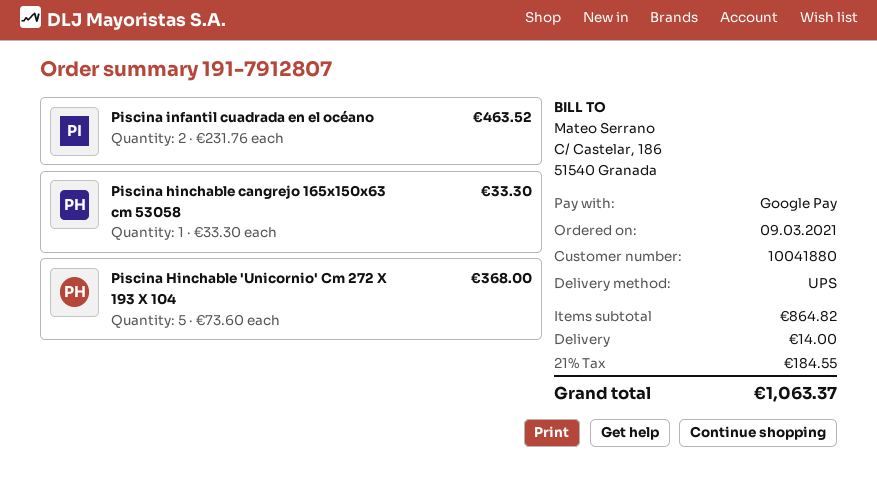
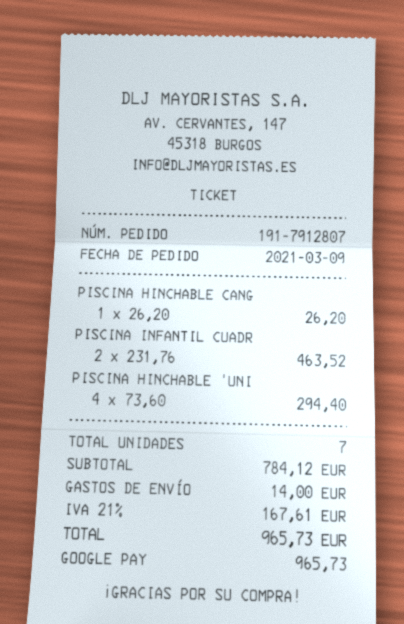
Piscina hinchable cangrejo 165x150x63 cm 53058: 1 x 33.30 = 33.30 -> 1 x 26.20 = 26.20
Piscina Hinchable 'Unicornio' Cm 272 X 193 X 104: 5 x 73.60 = 368.00 -> 4 x 73.60 = 294.40
subtotal: 864.82 -> 784.12
tax: 21% = 184.55 -> 21% = 167.61
total: 1063.37 -> 965.73

